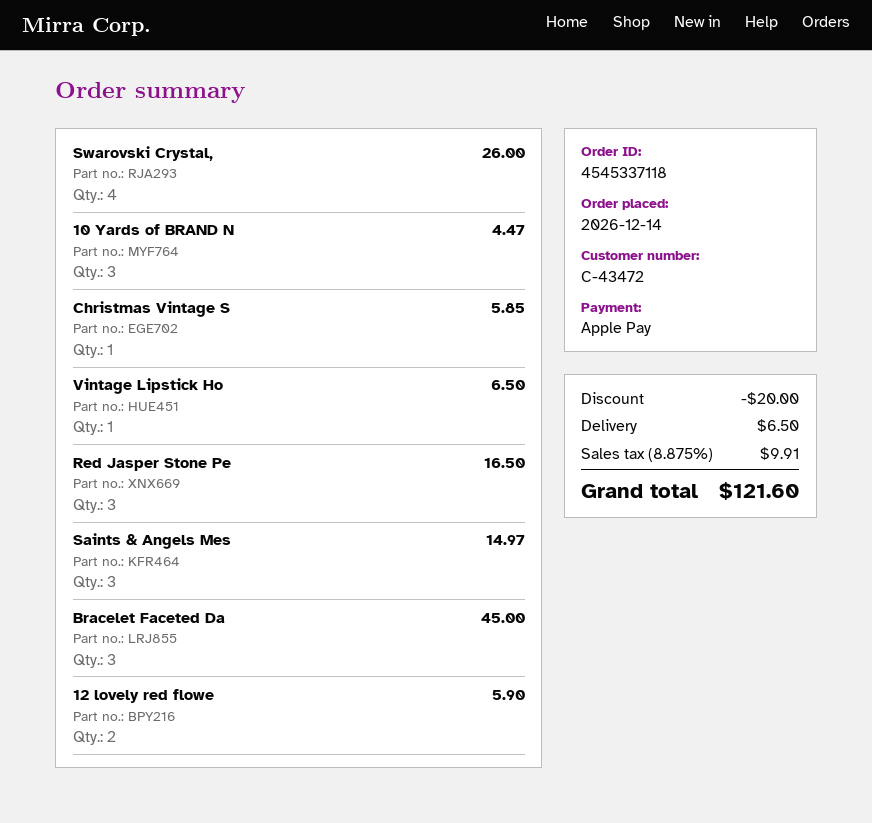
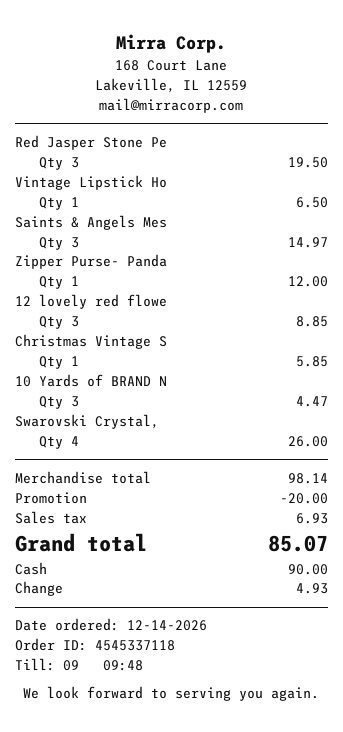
payment method: Apple Pay -> cash
Red Jasper Stone Pe: 3 for 16.50 -> 3 for 19.50
Bracelet Faceted Da: 3 for 45.00 -> none
12 lovely red flowe: 2 for 5.90 -> 3 for 8.85
Zipper Purse- Panda: none -> 1 for 12.00
shipping: 6.50 -> none
tax: 9.91 -> 6.93
total: 121.60 -> 85.07

